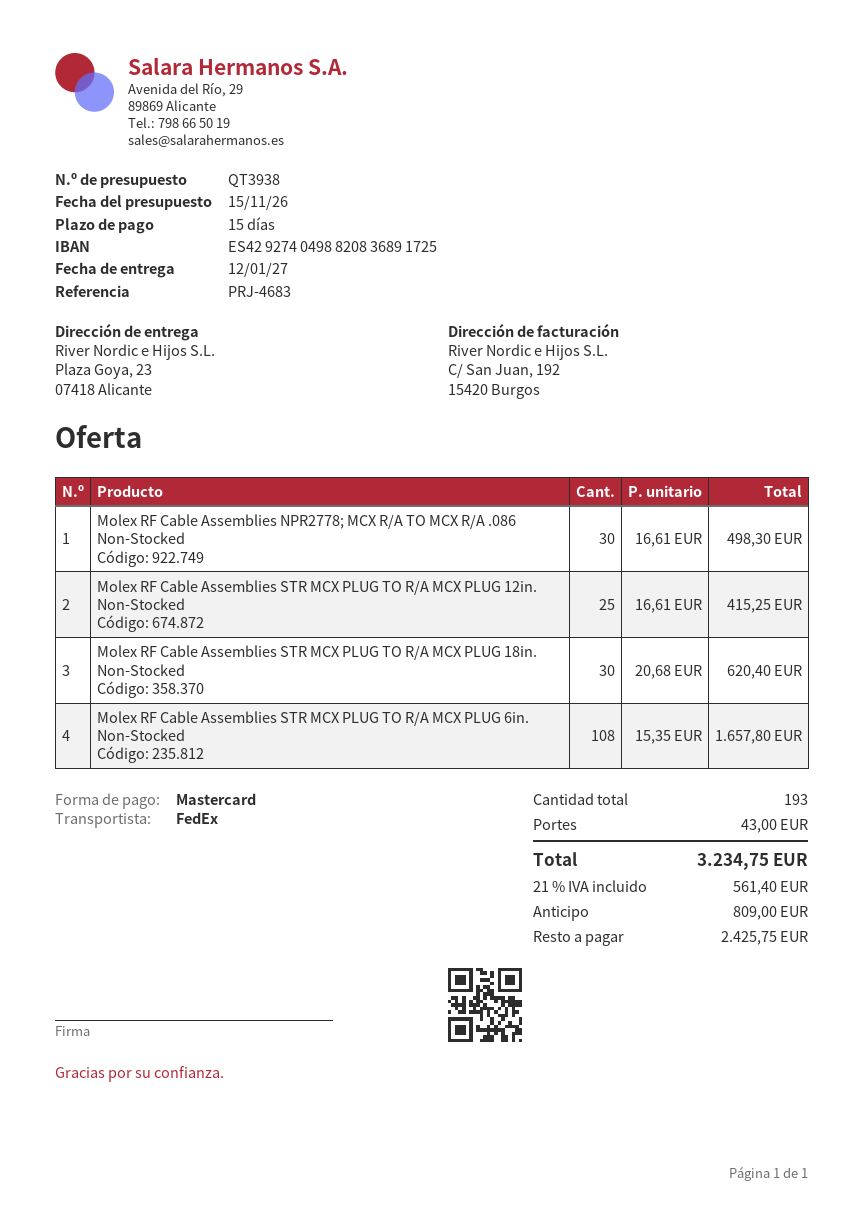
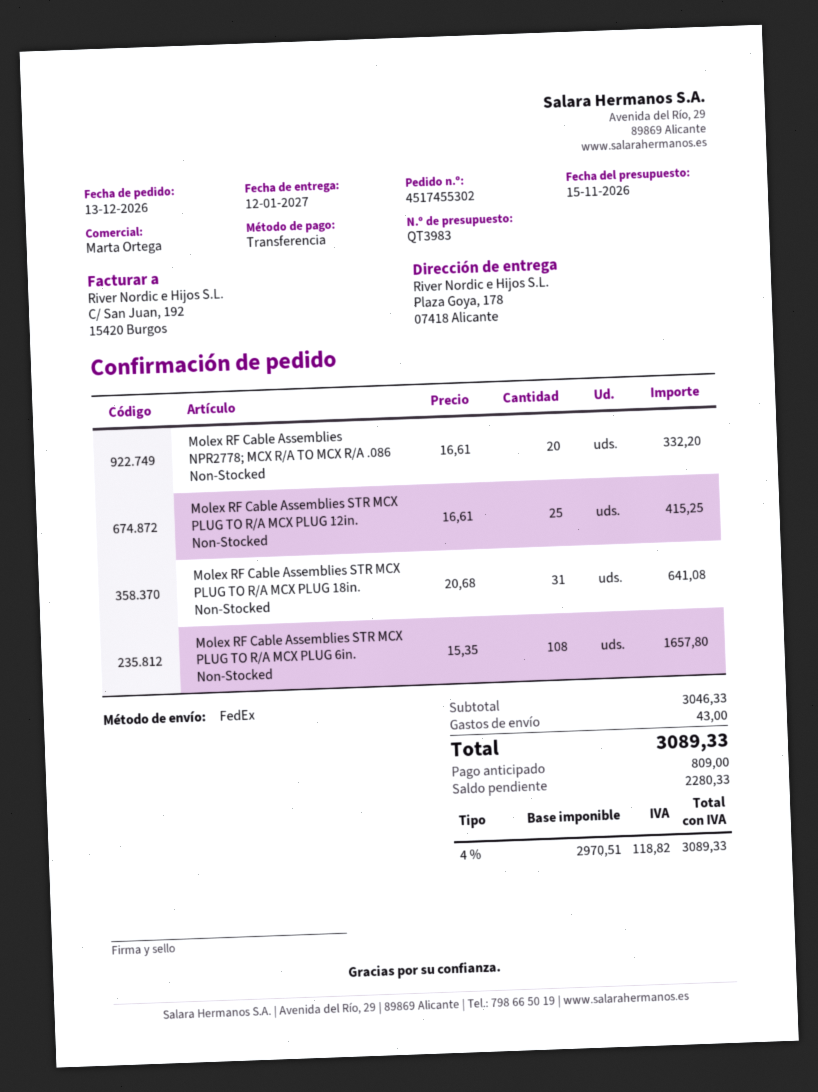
quote number: QT3938 -> QT3983
payment method: Mastercard -> bank transfer
ship to: Plaza Goya, 23, 07418 Alicante -> Plaza Goya, 178, 07418 Alicante
Molex RF Cable Assemblies NPR2778; MCX R/A TO MCX R/A .086 Non-Stocked: 30 x 16.61 = 498.30 -> 20 x 16.61 = 332.20
Molex RF Cable Assemblies STR MCX PLUG TO R/A MCX PLUG 18in. Non-Stocked: 30 x 20.68 = 620.40 -> 31 x 20.68 = 641.08
tax: 21% = 561.40 -> 4% = 118.82
total: 3234.75 -> 3089.33
balance: 2425.75 -> 2280.33

